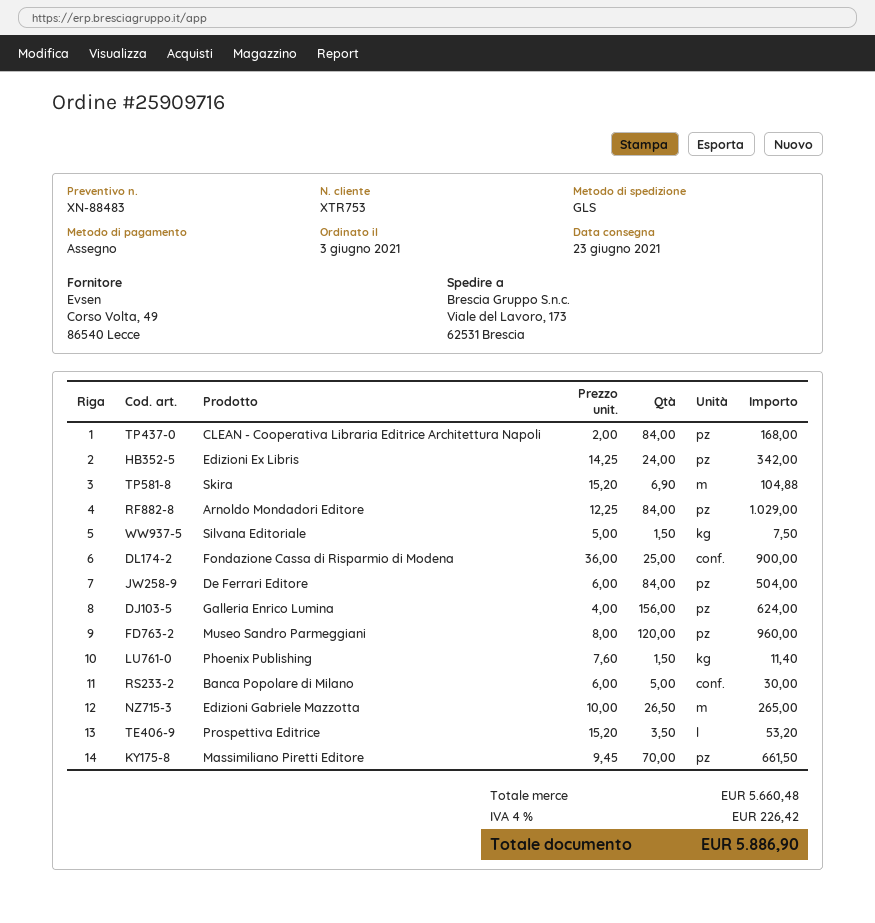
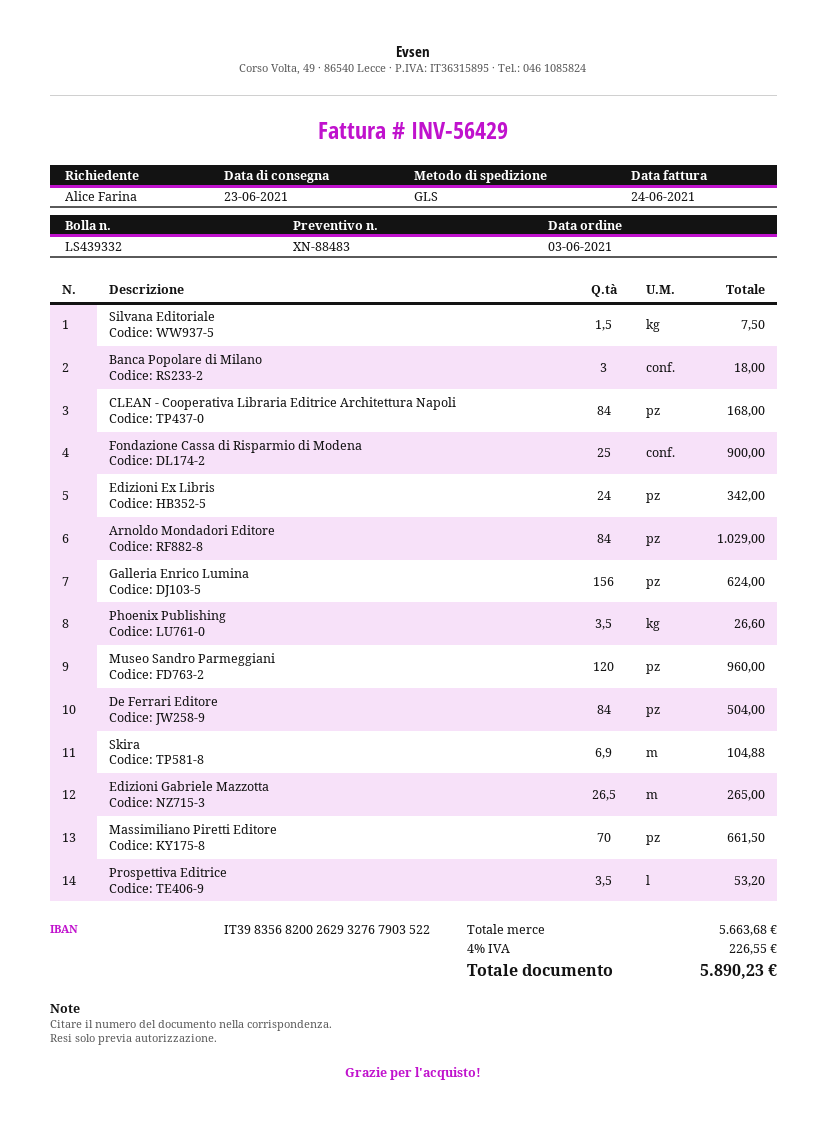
Phoenix Publishing: 1.5 for 11.40 -> 3.5 for 26.60
Banca Popolare di Milano: 5 for 30.00 -> 3 for 18.00
subtotal: 5660.48 -> 5663.68
tax: 4% = 226.42 -> 4% = 226.55
total: 5886.90 -> 5890.23

